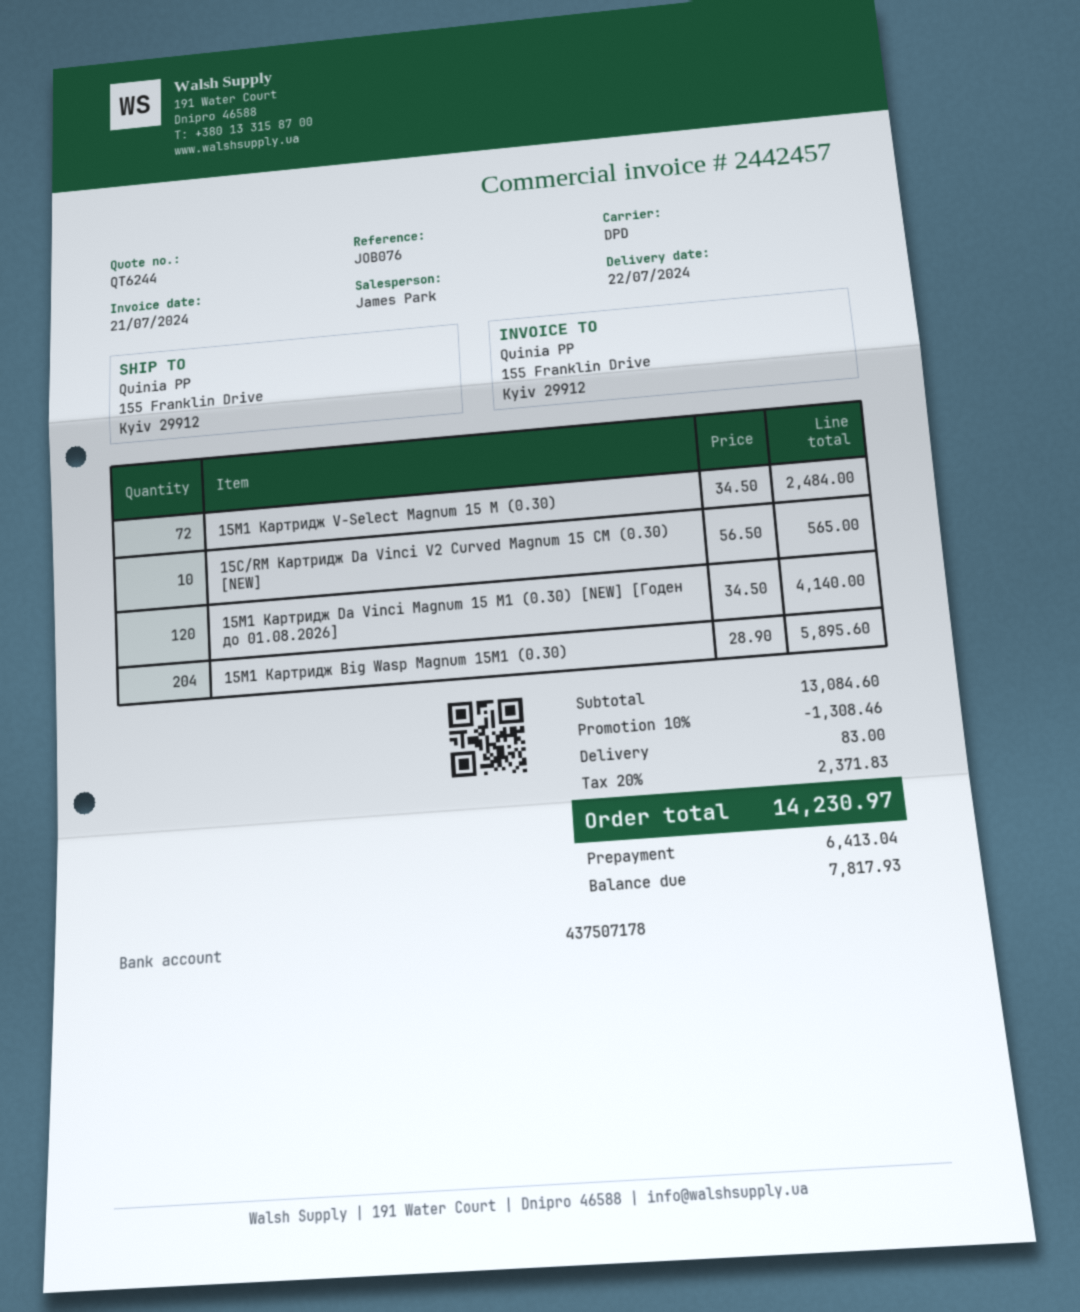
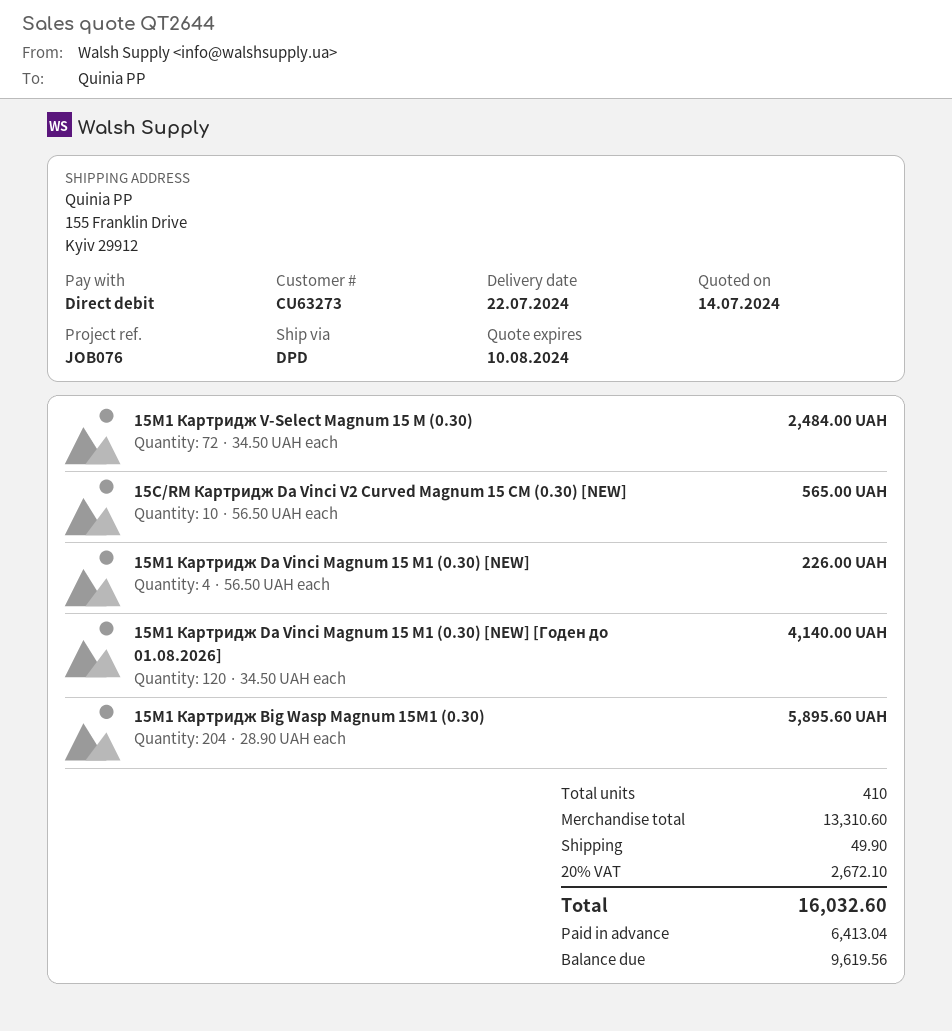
quote number: QT6244 -> QT2644
15M1 Картридж Da Vinci Magnum 15 M1 (0.30) [NEW]: none -> 4 x 56.50 = 226.00
subtotal: 13084.60 -> 13310.60
discount: 10% = 1308.46 -> none
shipping: 83.00 -> 49.90
tax: 20% = 2371.83 -> 20% = 2672.10
total: 14230.97 -> 16032.60
balance: 7817.93 -> 9619.56

